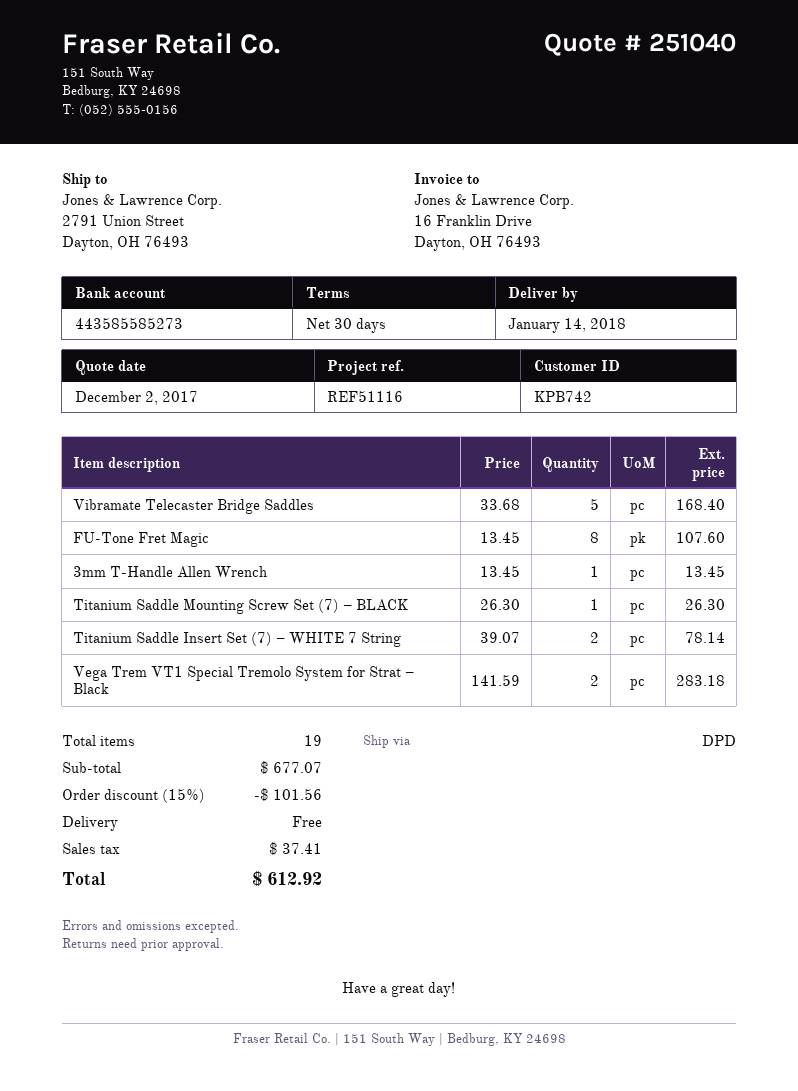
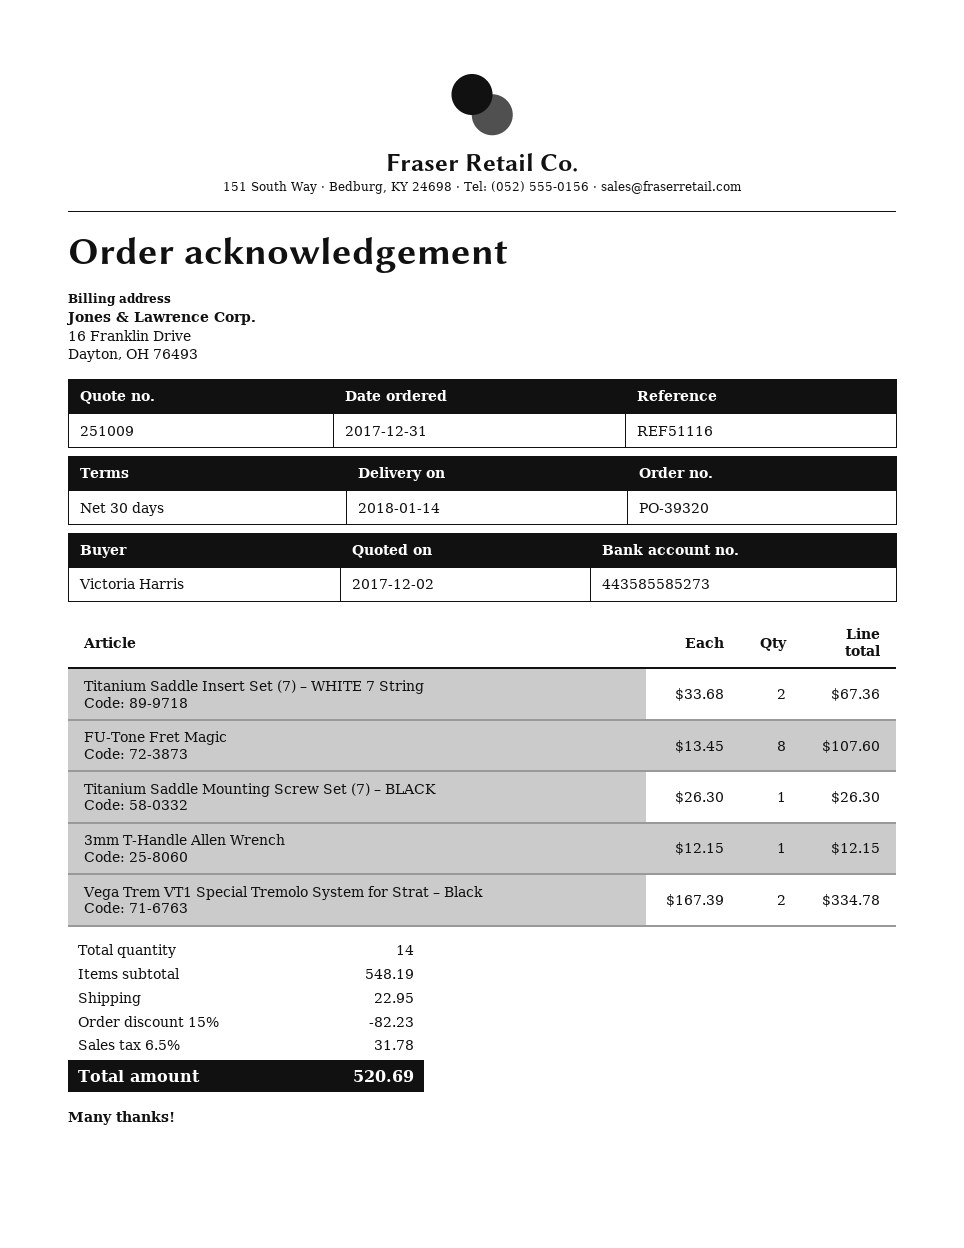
quote number: 251040 -> 251009
Vibramate Telecaster Bridge Saddles: 5 x 33.68 = 168.40 -> none
3mm T-Handle Allen Wrench: 1 x 13.45 = 13.45 -> 1 x 12.15 = 12.15
Titanium Saddle Insert Set (7) – WHITE 7 String: 2 x 39.07 = 78.14 -> 2 x 33.68 = 67.36
Vega Trem VT1 Special Tremolo System for Strat – Black: 2 x 141.59 = 283.18 -> 2 x 167.39 = 334.78
total quantity: 19 -> 14
subtotal: 677.07 -> 548.19
discount: 15% = 101.56 -> 15% = 82.23
shipping: 0.00 -> 22.95
tax: 37.41 -> 31.78
total: 612.92 -> 520.69

